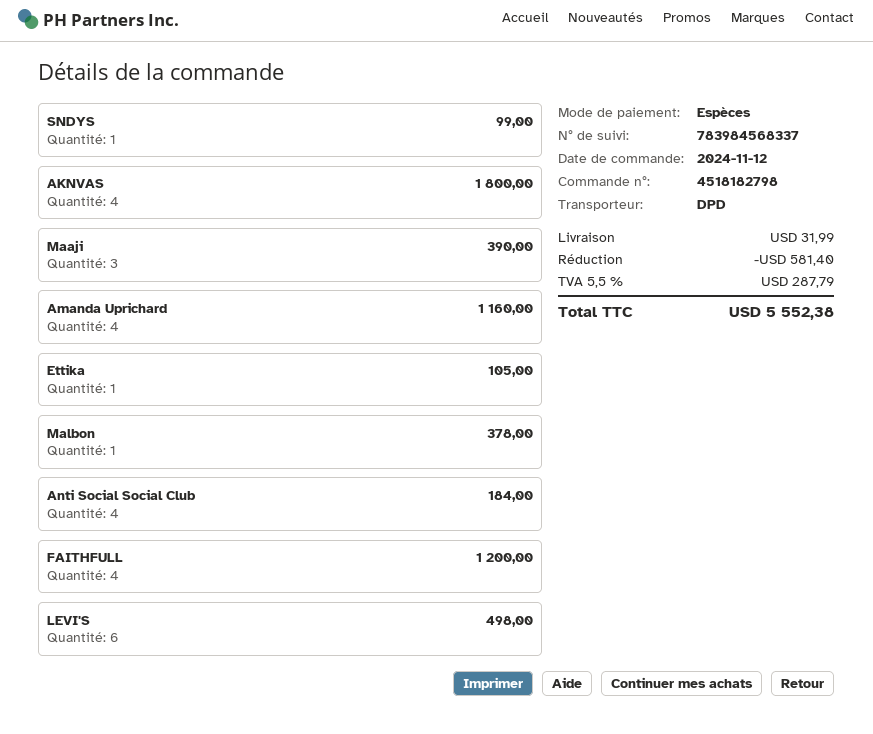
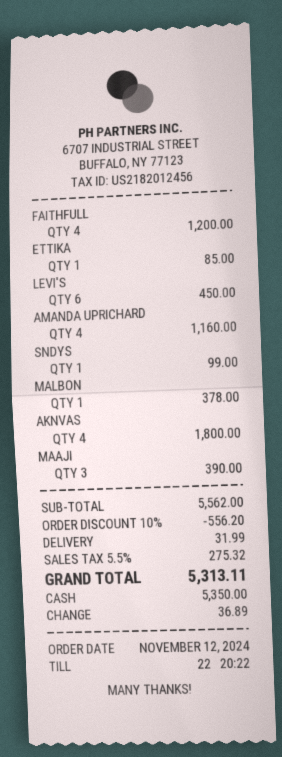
Ettika: 1 for 105.00 -> 1 for 85.00
Anti Social Social Club: 4 for 184.00 -> none
LEVI'S: 6 for 498.00 -> 6 for 450.00
discount: 581.40 -> 556.20
tax: 5.5% = 287.79 -> 5.5% = 275.32
total: 5552.38 -> 5313.11

